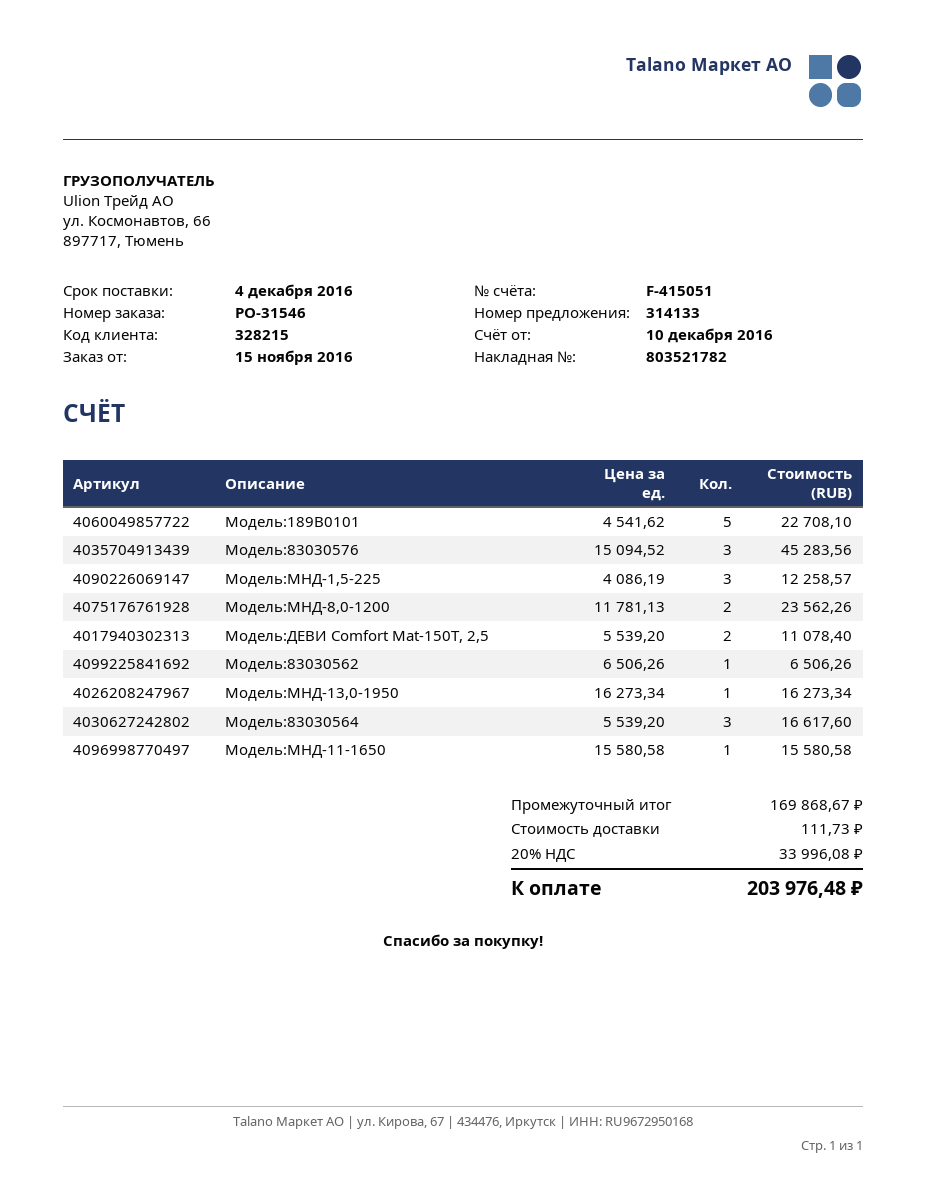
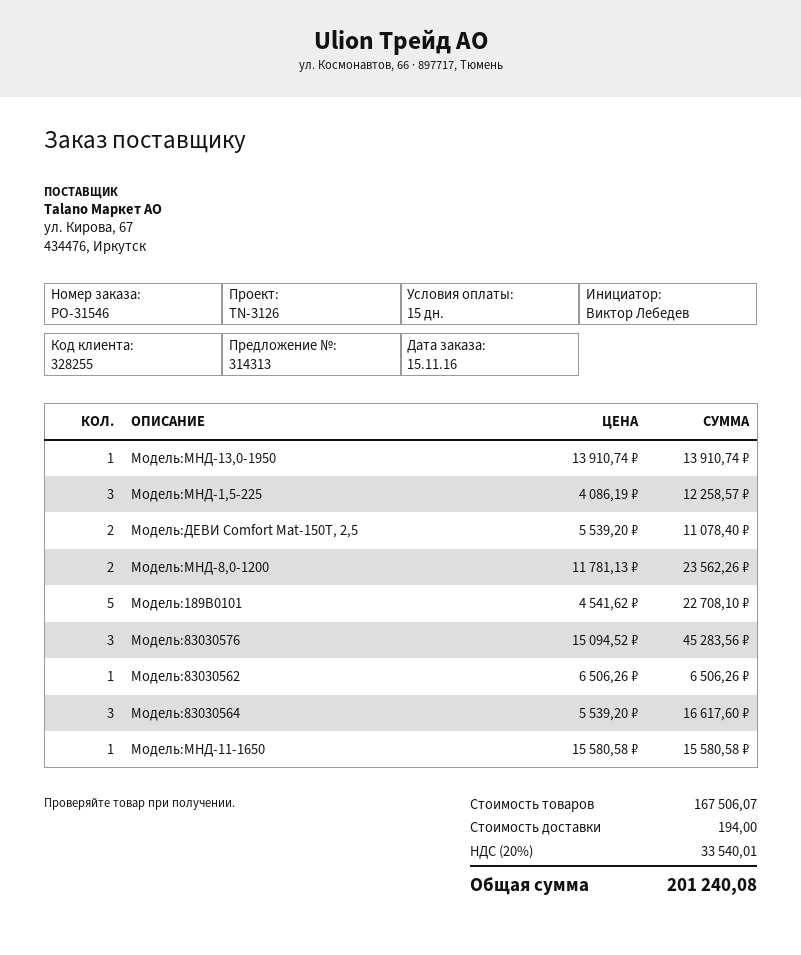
quote number: 314133 -> 314313
customer number: 328215 -> 328255
Модель:МНД-13,0-1950: 1 x 16273.34 = 16273.34 -> 1 x 13910.74 = 13910.74
subtotal: 169868.67 -> 167506.07
shipping: 111.73 -> 194.00
tax: 20% = 33996.08 -> 20% = 33540.01
total: 203976.48 -> 201240.08

